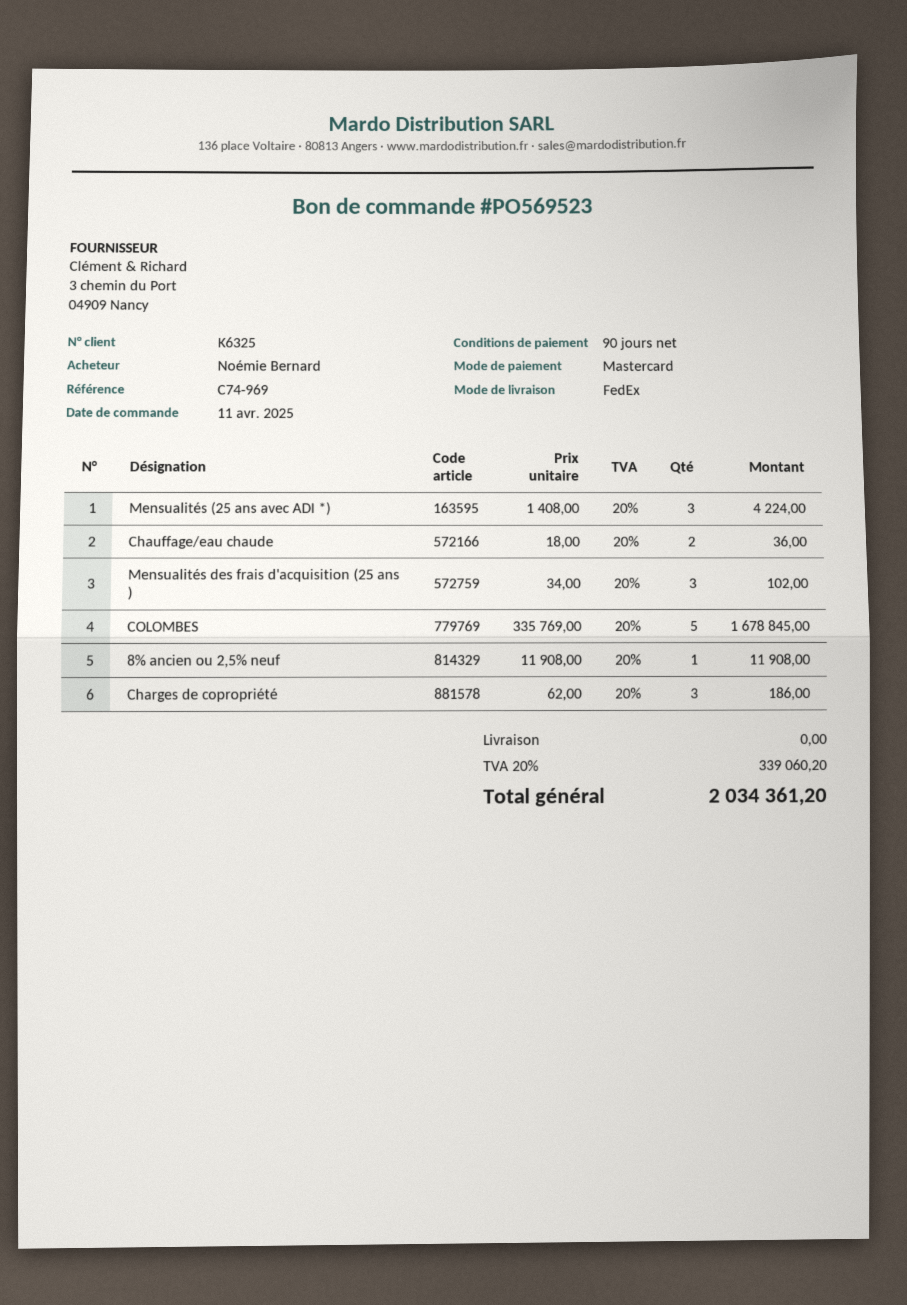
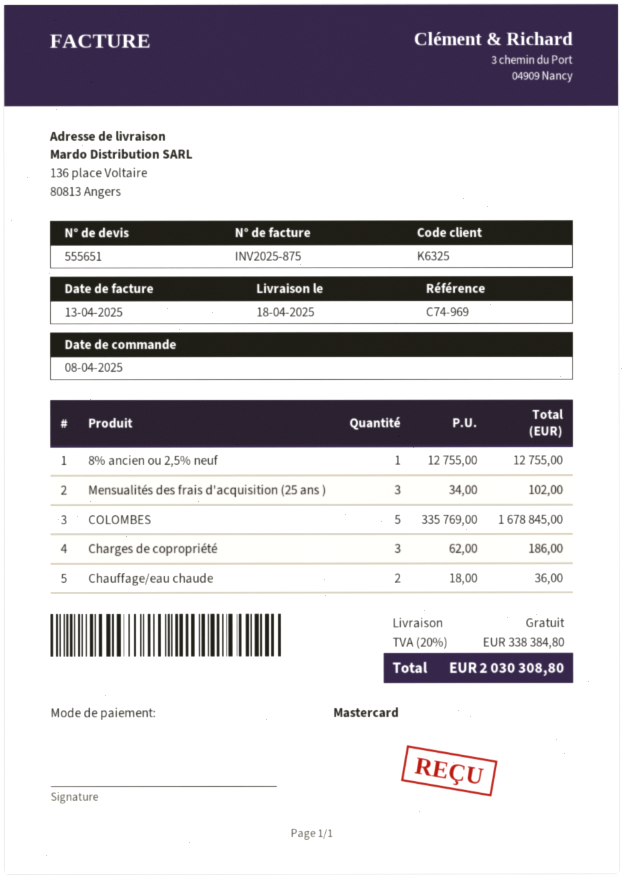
order date: 2025-04-11 -> 2025-04-08
Mensualités (25 ans avec ADI *): 3 x 1408.00 = 4224.00 -> none
8% ancien ou 2,5% neuf: 1 x 11908.00 = 11908.00 -> 1 x 12755.00 = 12755.00
tax: 20% = 339060.20 -> 20% = 338384.80
total: 2034361.20 -> 2030308.80

